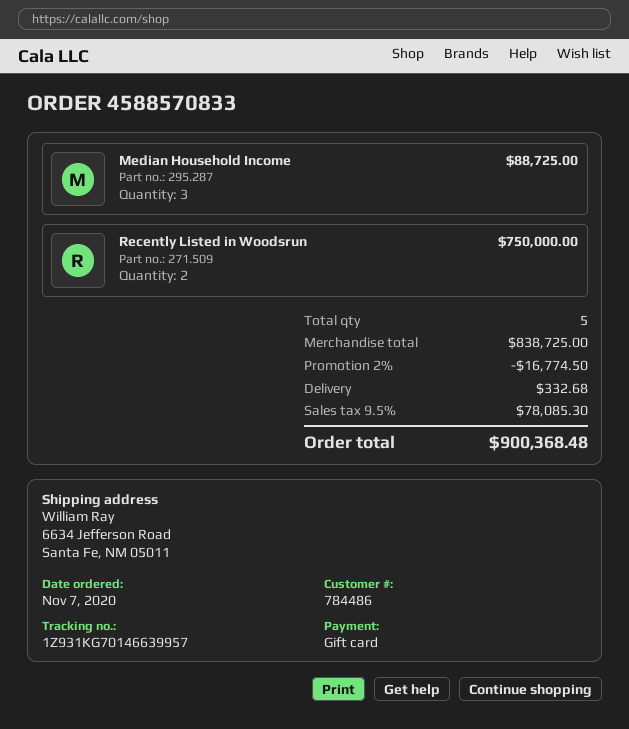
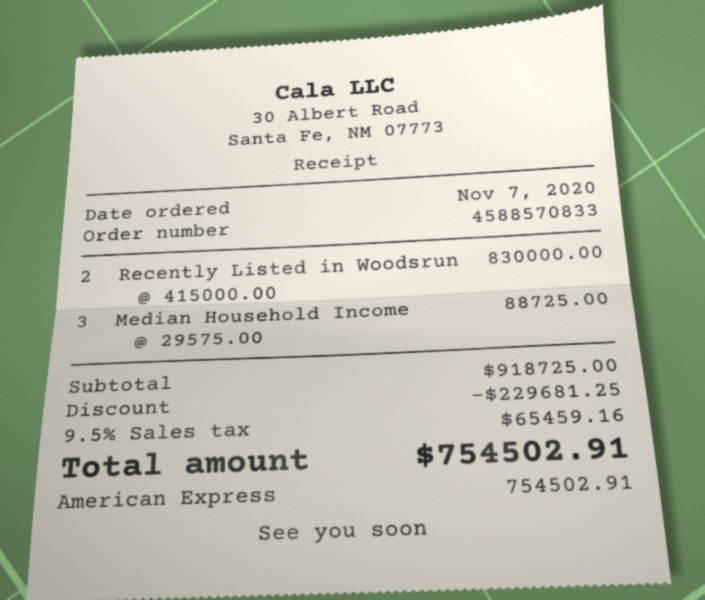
payment method: gift card -> American Express
Recently Listed in Woodsrun: 2 for 750000.00 -> 2 for 830000.00
subtotal: 838725.00 -> 918725.00
discount: 16774.50 -> 229681.25
shipping: 332.68 -> none
tax: 9.5% = 78085.30 -> 9.5% = 65459.16
total: 900368.48 -> 754502.91

